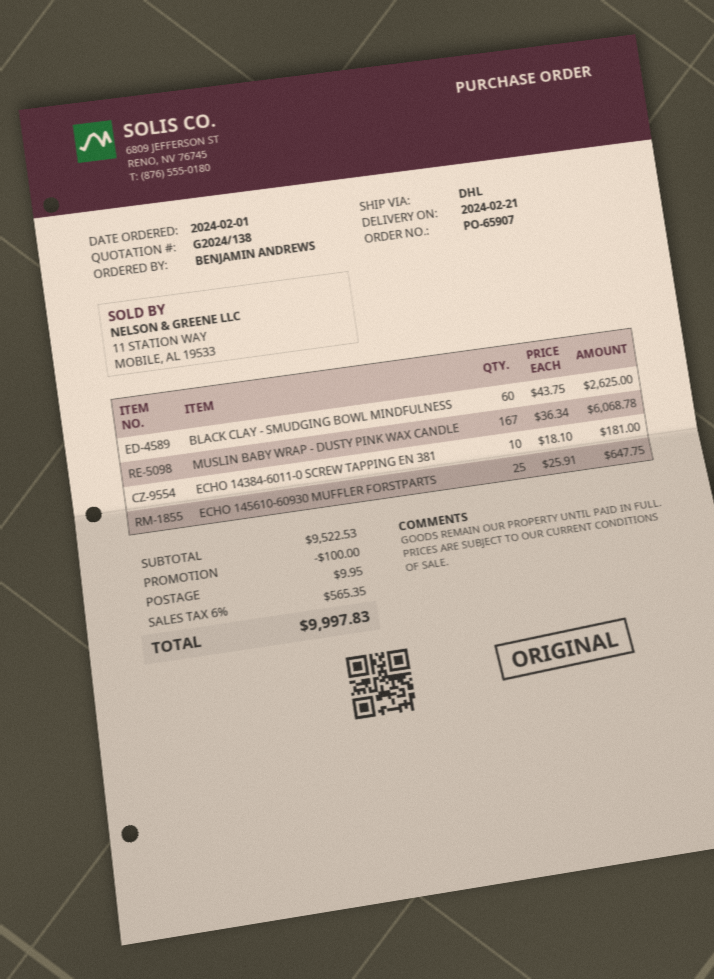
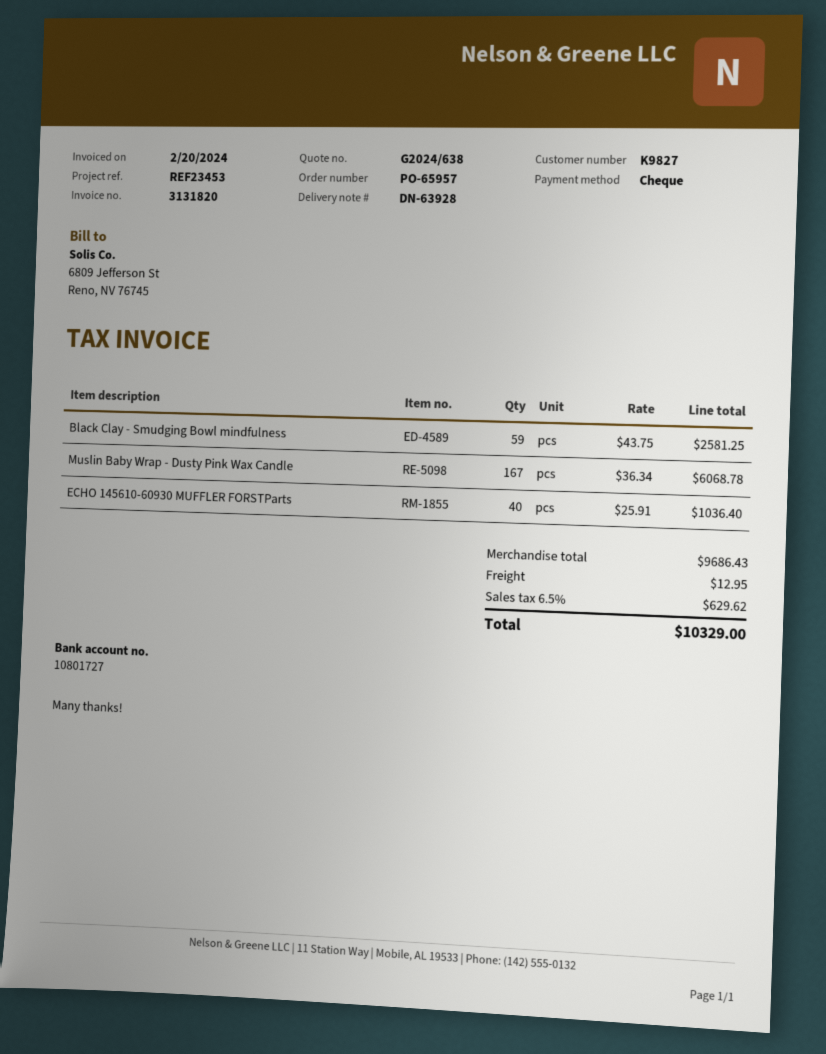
quote number: G2024/138 -> G2024/638
order number: PO-65907 -> PO-65957
BLACK CLAY - SMUDGING BOWL MINDFULNESS: 60 x 43.75 = 2625.00 -> 59 x 43.75 = 2581.25
ECHO 14384-6011-0 SCREW TAPPING EN 381: 10 x 18.10 = 181.00 -> none
ECHO 145610-60930 MUFFLER FORSTPARTS: 25 x 25.91 = 647.75 -> 40 x 25.91 = 1036.40
subtotal: 9522.53 -> 9686.43
discount: 100.00 -> none
shipping: 9.95 -> 12.95
tax: 6% = 565.35 -> 6.5% = 629.62
total: 9997.83 -> 10329.00

